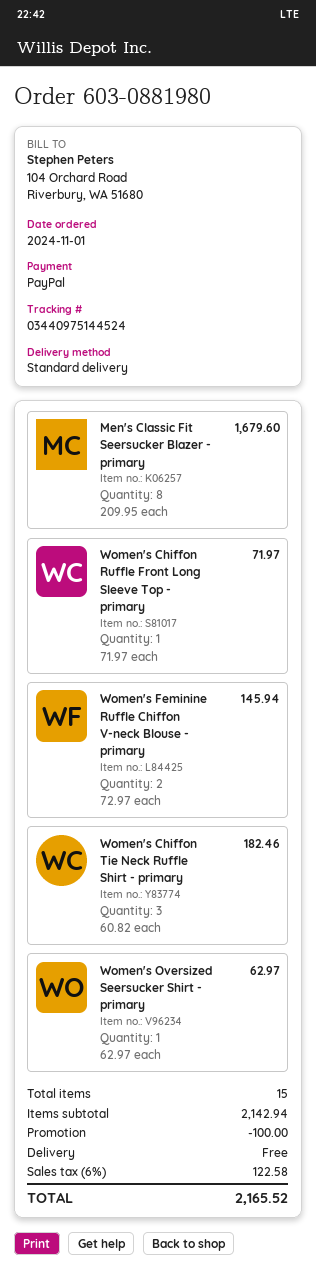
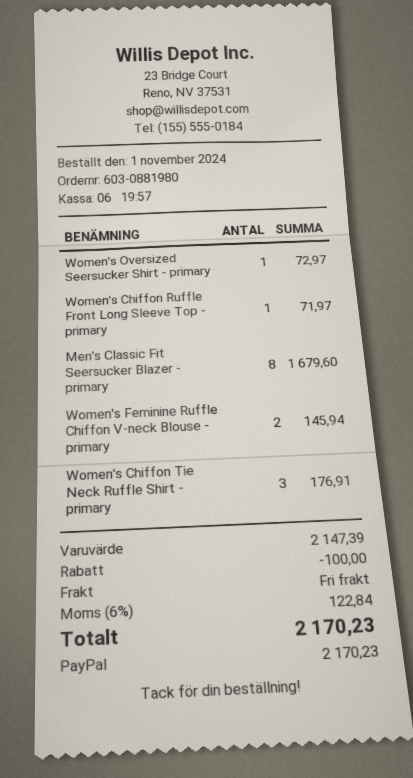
Women's Chiffon Tie Neck Ruffle Shirt - primary: 3 for 182.46 -> 3 for 176.91
Women's Oversized Seersucker Shirt - primary: 1 for 62.97 -> 1 for 72.97
subtotal: 2142.94 -> 2147.39
tax: 6% = 122.58 -> 6% = 122.84
total: 2165.52 -> 2170.23

